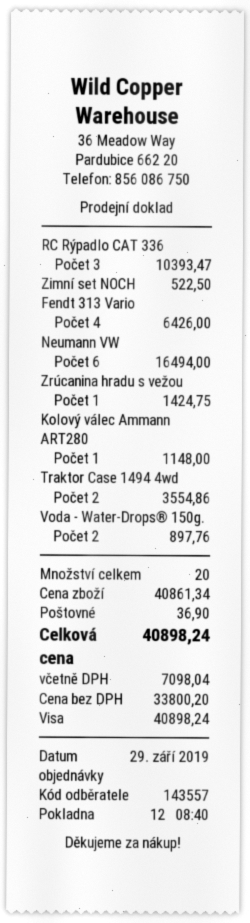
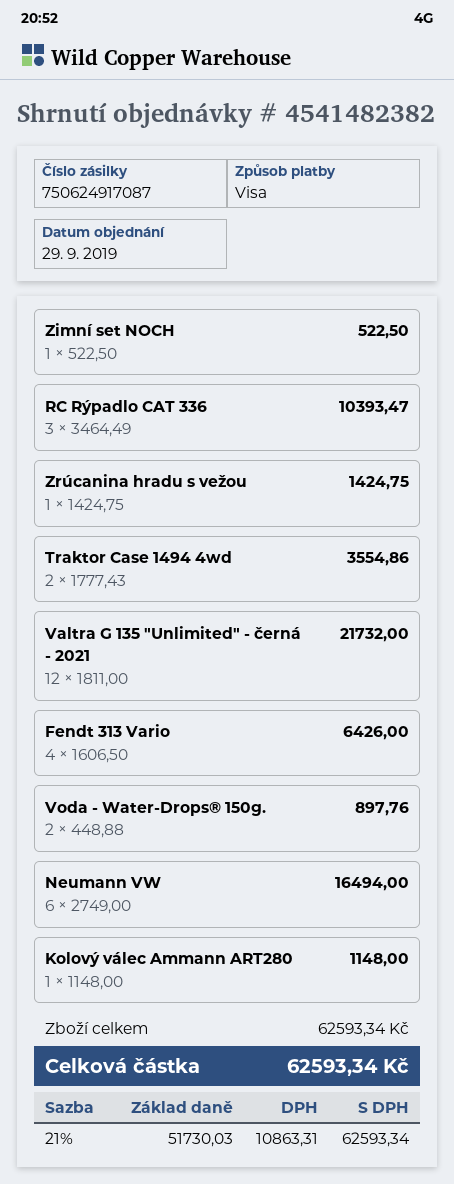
Valtra G 135 "Unlimited" - černá - 2021: none -> 12 for 21732.00
subtotal: 40861.34 -> 62593.34
shipping: 36.90 -> none
net: 33800.20 -> 51730.03
tax: 7098.04 -> 10863.31
total: 40898.24 -> 62593.34

